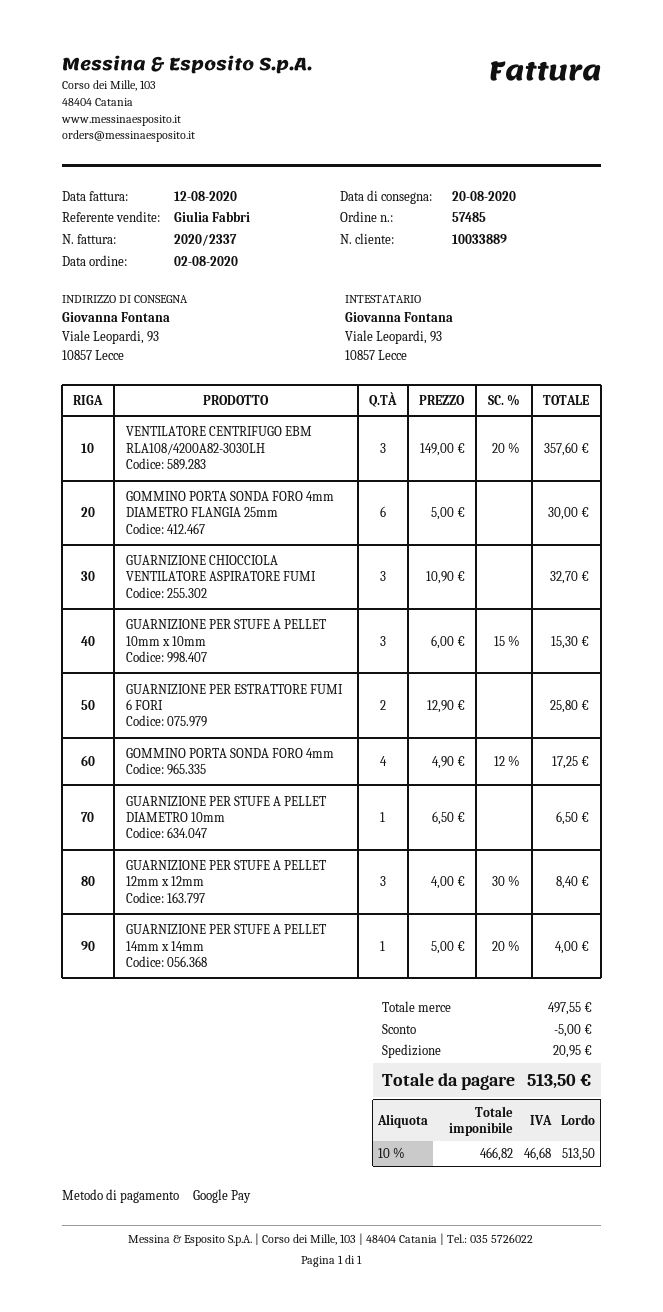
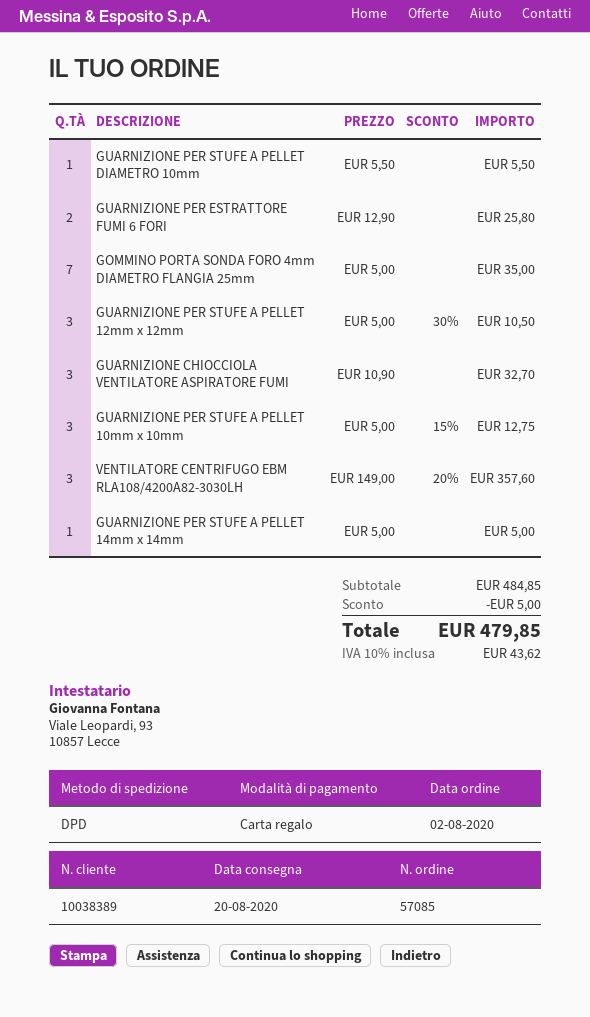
order number: 57485 -> 57085
customer number: 10033889 -> 10038389
payment method: Google Pay -> gift card
GOMMINO PORTA SONDA FORO 4mm DIAMETRO FLANGIA 25mm: 6 x 5.00 = 30.00 -> 7 x 5.00 = 35.00
GUARNIZIONE PER STUFE A PELLET 10mm x 10mm: 3 x 6.00 - 15% = 15.30 -> 3 x 5.00 - 15% = 12.75
GOMMINO PORTA SONDA FORO 4mm: 4 x 4.90 - 12% = 17.25 -> none
GUARNIZIONE PER STUFE A PELLET DIAMETRO 10mm: 1 x 6.50 = 6.50 -> 1 x 5.50 = 5.50
GUARNIZIONE PER STUFE A PELLET 12mm x 12mm: 3 x 4.00 - 30% = 8.40 -> 3 x 5.00 - 30% = 10.50
GUARNIZIONE PER STUFE A PELLET 14mm x 14mm: 1 x 5.00 - 20% = 4.00 -> 1 x 5.00 = 5.00
subtotal: 497.55 -> 484.85
shipping: 20.95 -> none
tax: 10% = 46.68 -> 10% = 43.62
total: 513.50 -> 479.85

